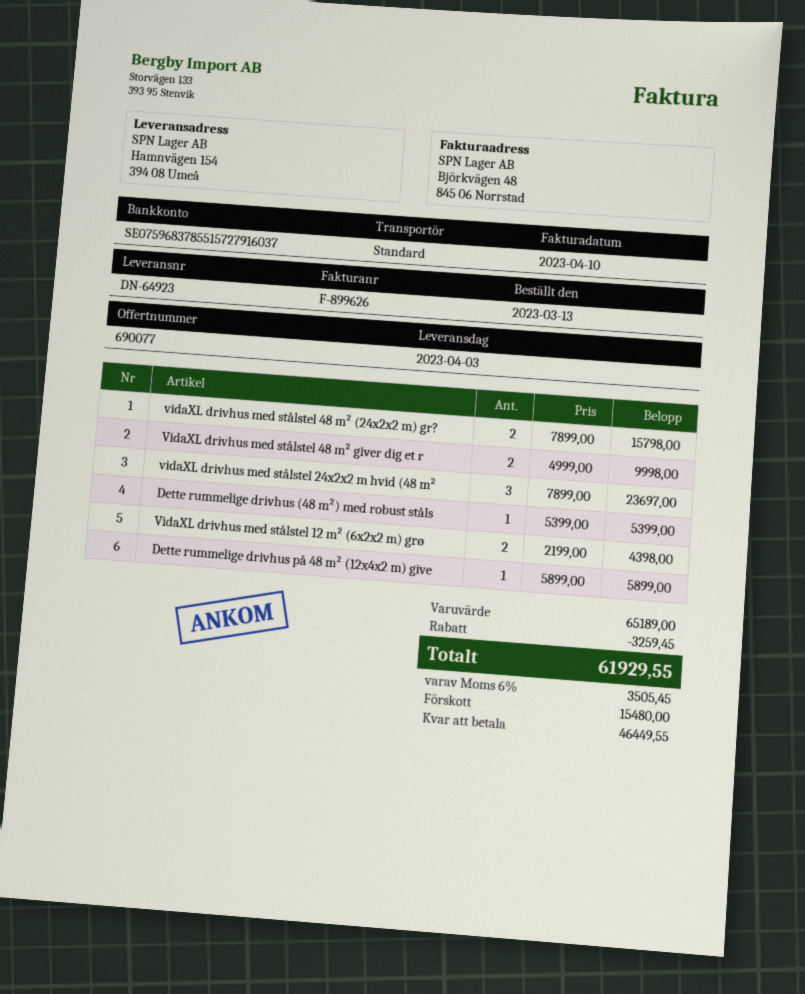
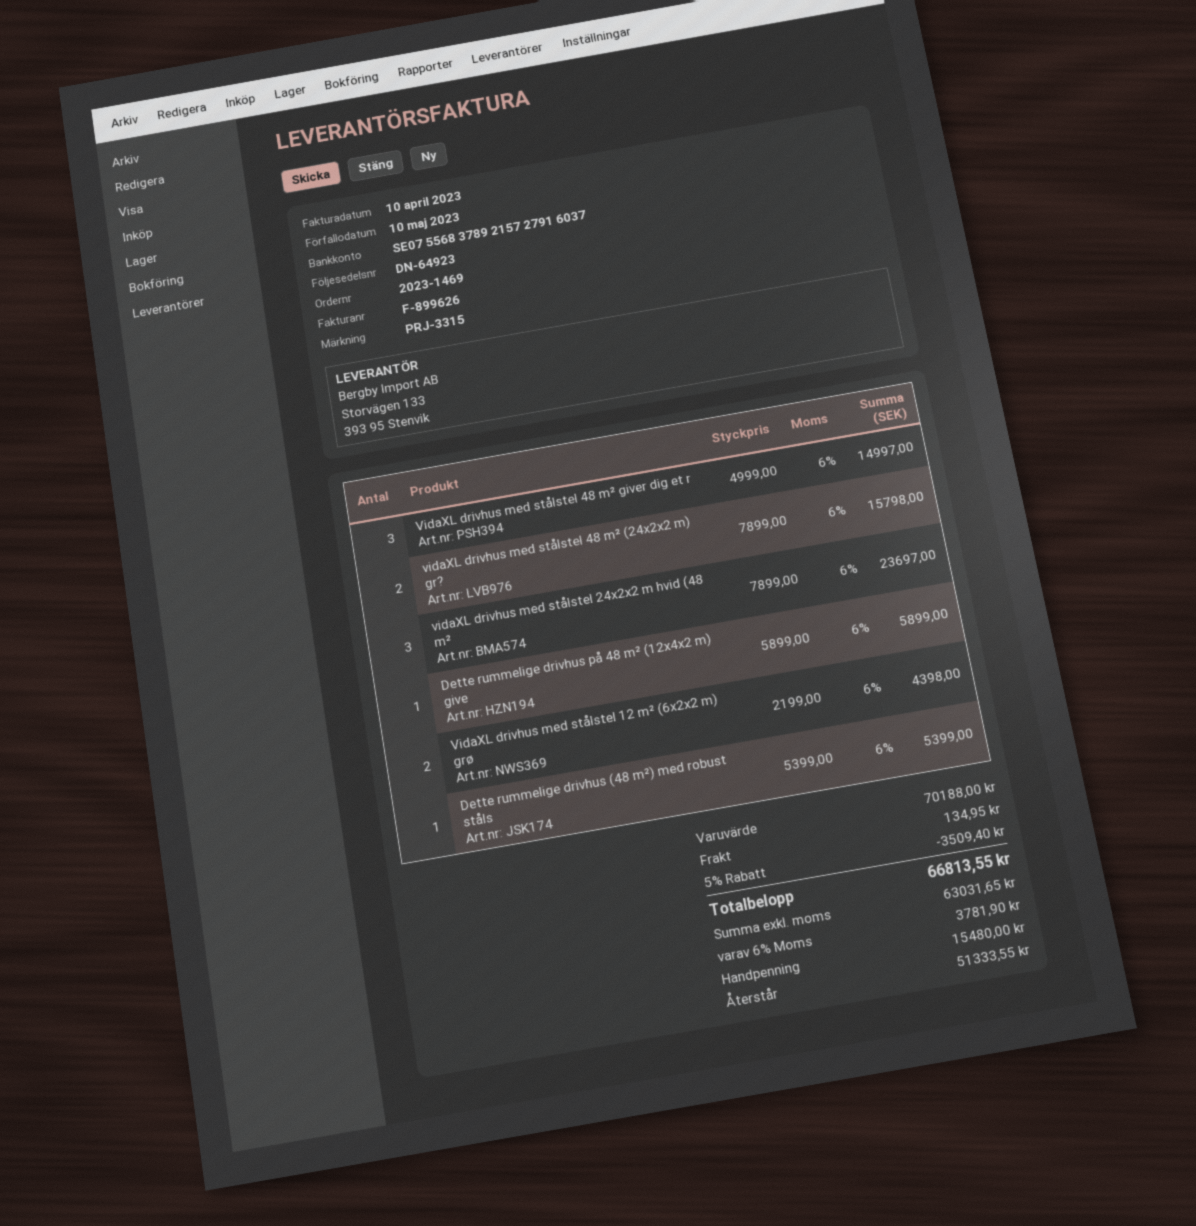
bank account: SE0759683785515727916037 -> SE0755683789215727916037
VidaXL drivhus med stålstel 48 m² giver dig et r: 2 x 4999.00 = 9998.00 -> 3 x 4999.00 = 14997.00
subtotal: 65189.00 -> 70188.00
discount: 3259.45 -> 3509.40
shipping: none -> 134.95
tax: 6% = 3505.45 -> 6% = 3781.90
total: 61929.55 -> 66813.55
balance: 46449.55 -> 51333.55

